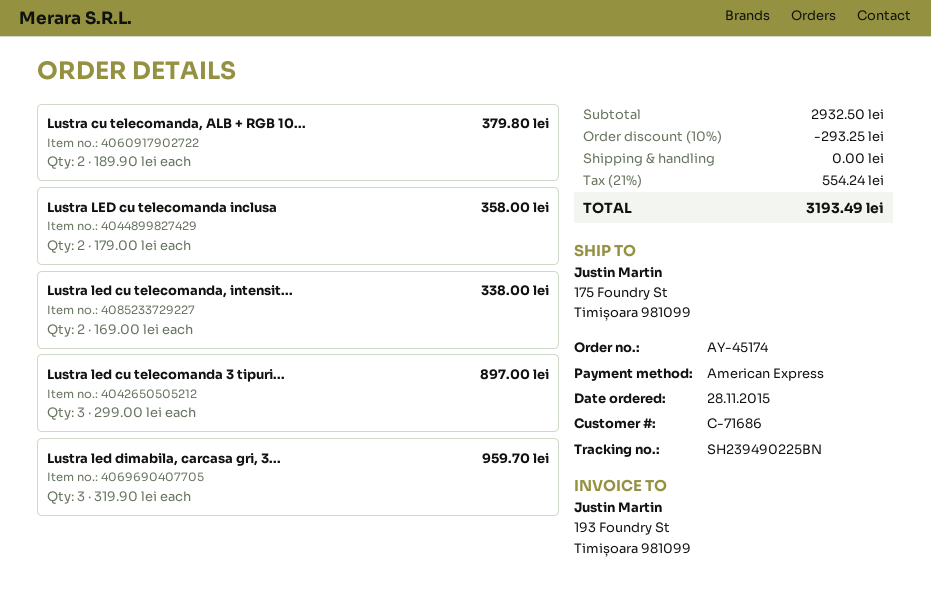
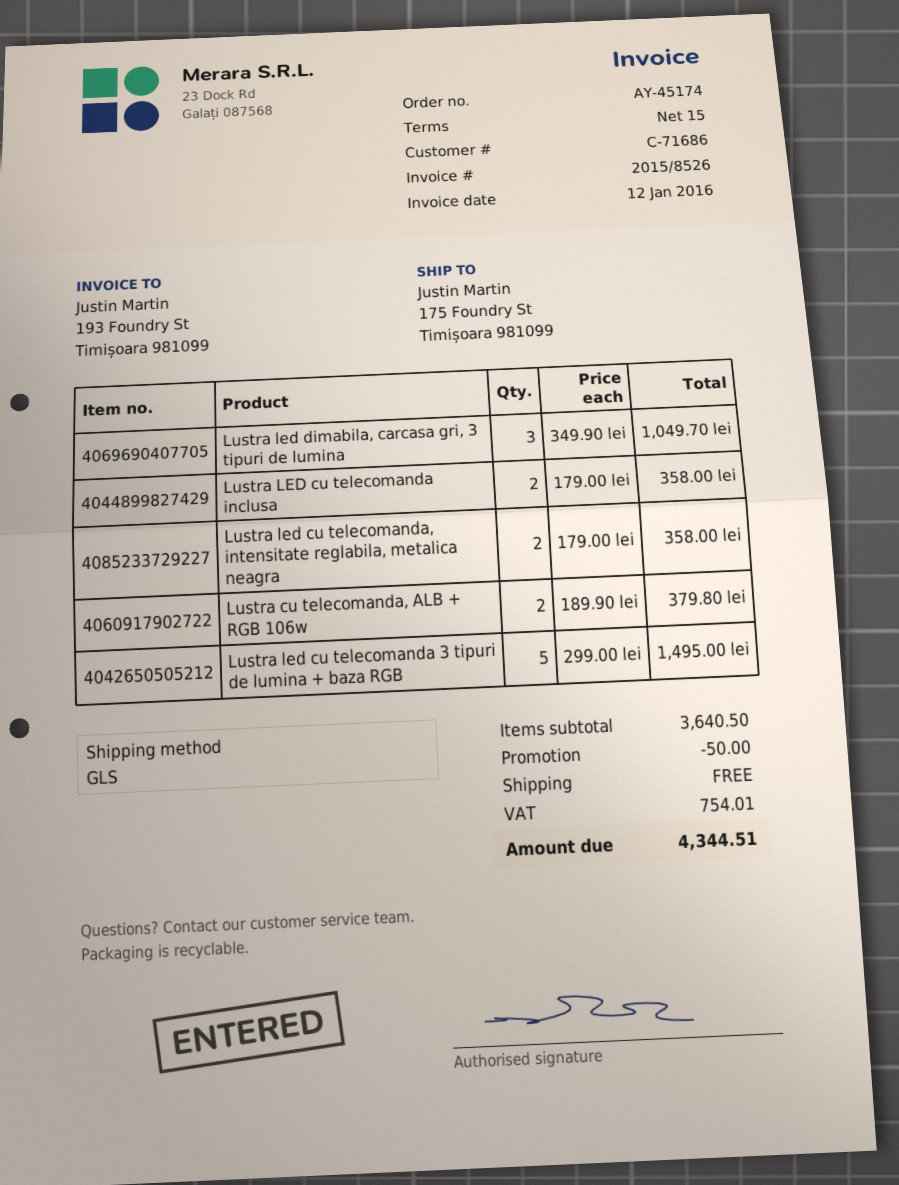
Lustra led cu telecomanda, intensit...: 2 x 169.00 = 338.00 -> 2 x 179.00 = 358.00
Lustra led cu telecomanda 3 tipuri...: 3 x 299.00 = 897.00 -> 5 x 299.00 = 1495.00
Lustra led dimabila, carcasa gri, 3...: 3 x 319.90 = 959.70 -> 3 x 349.90 = 1049.70
subtotal: 2932.50 -> 3640.50
discount: 293.25 -> 50.00
tax: 554.24 -> 754.01
total: 3193.49 -> 4344.51

